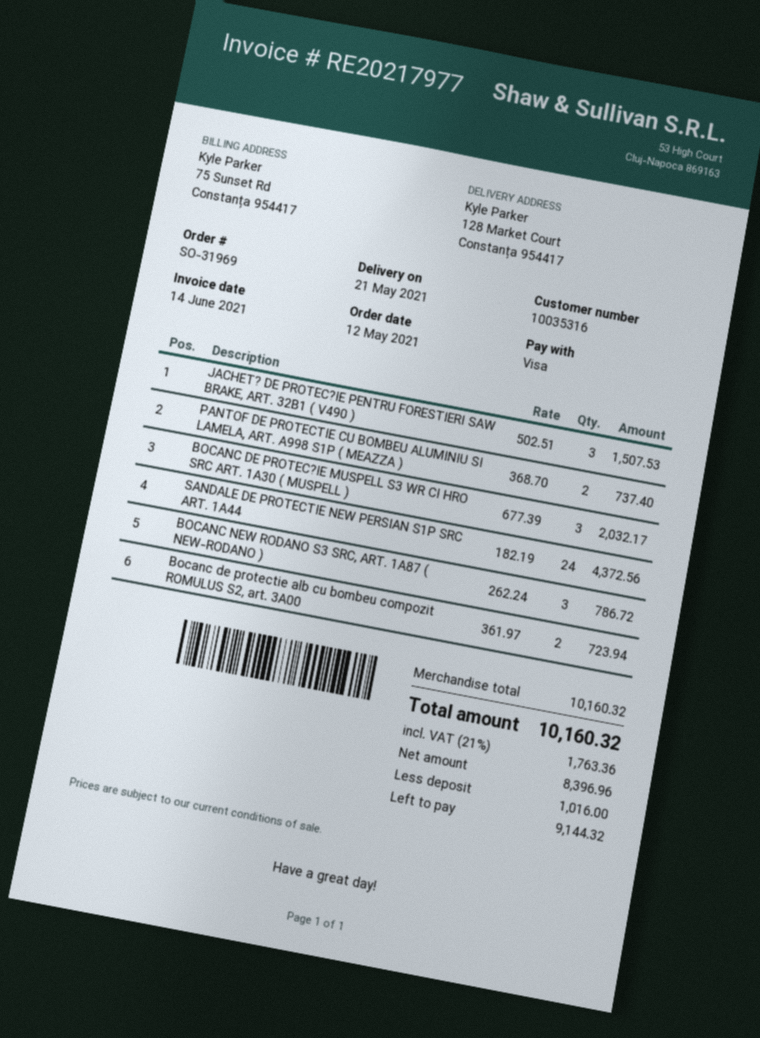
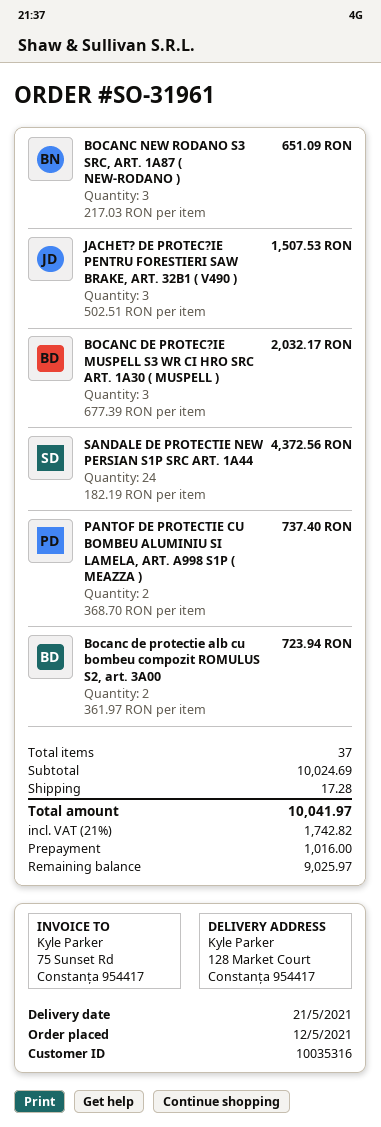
order number: SO-31969 -> SO-31961
BOCANC NEW RODANO S3 SRC, ART. 1A87 ( NEW-RODANO ): 3 x 262.24 = 786.72 -> 3 x 217.03 = 651.09
subtotal: 10160.32 -> 10024.69
shipping: none -> 17.28
tax: 21% = 1763.36 -> 21% = 1742.82
total: 10160.32 -> 10041.97
balance: 9144.32 -> 9025.97

